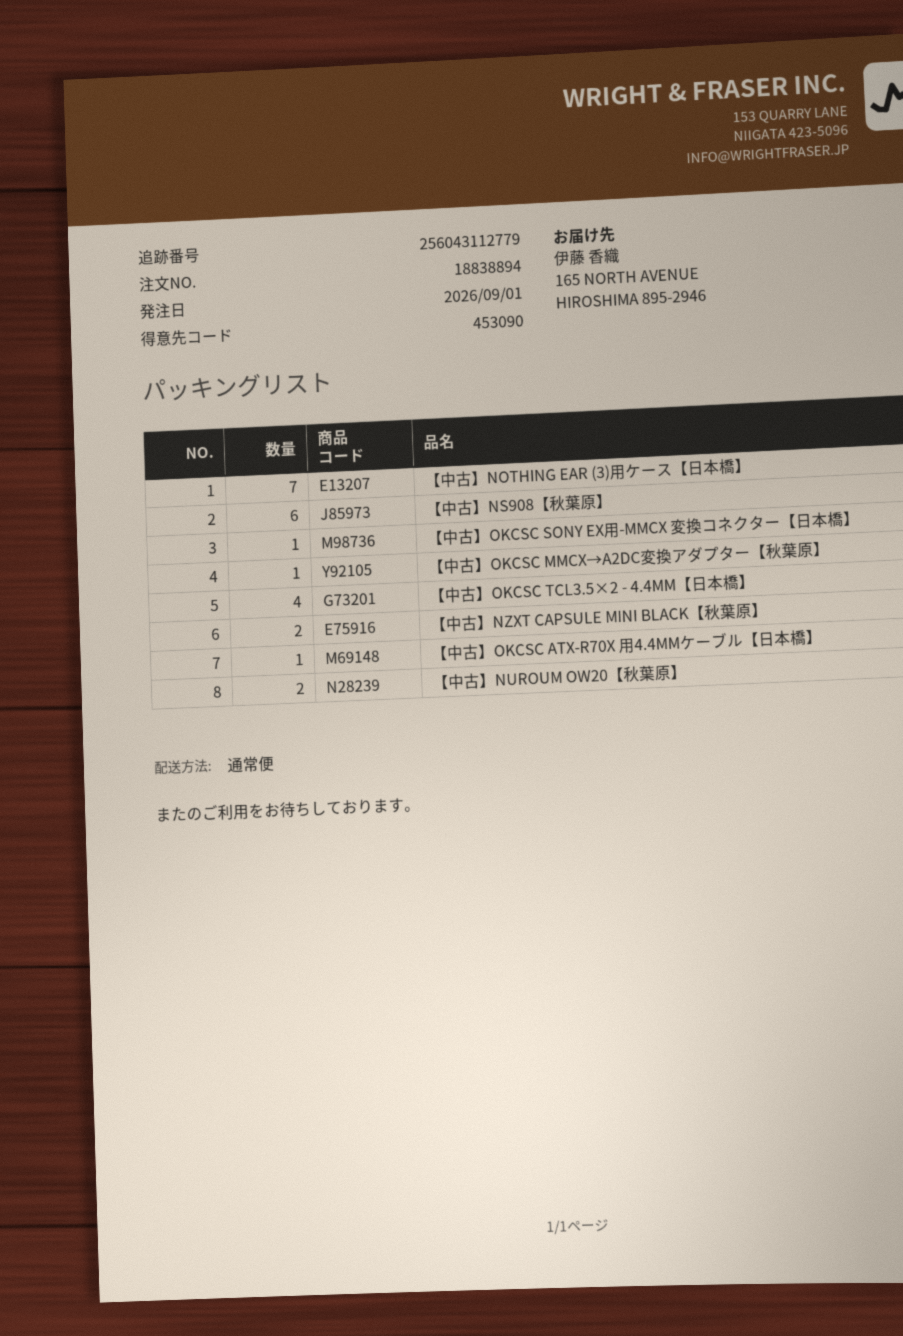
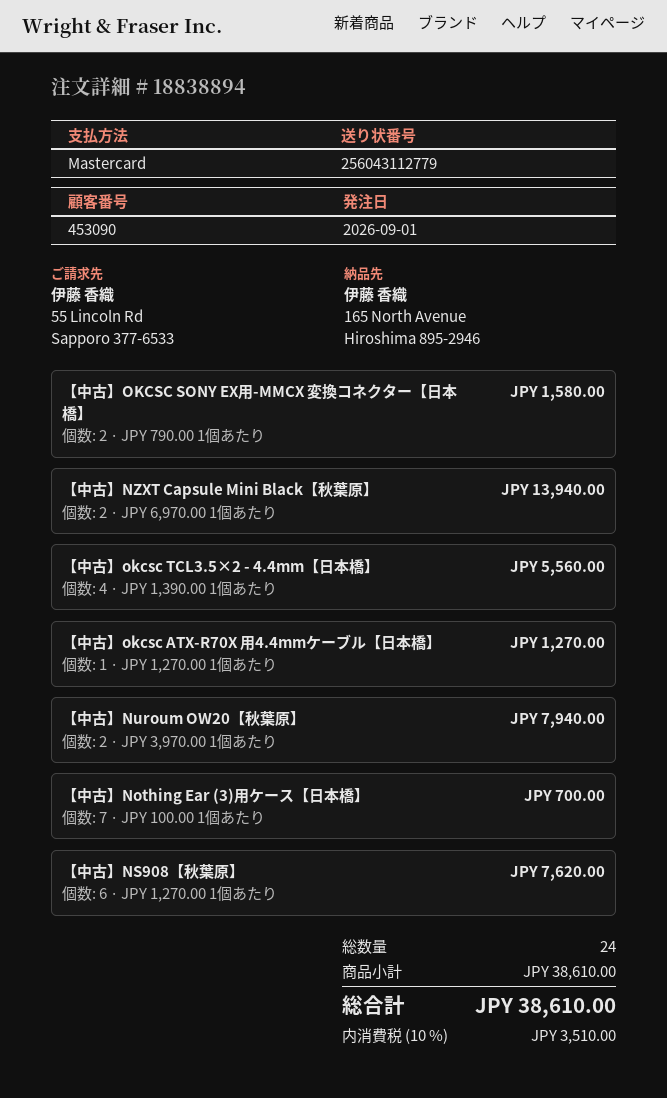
【中古】OKCSC SONY EX用-MMCX 変換コネクター【日本橋】: 1 -> 2
【中古】OKCSC MMCX→A2DC変換アダプター【秋葉原】: 1 -> none

